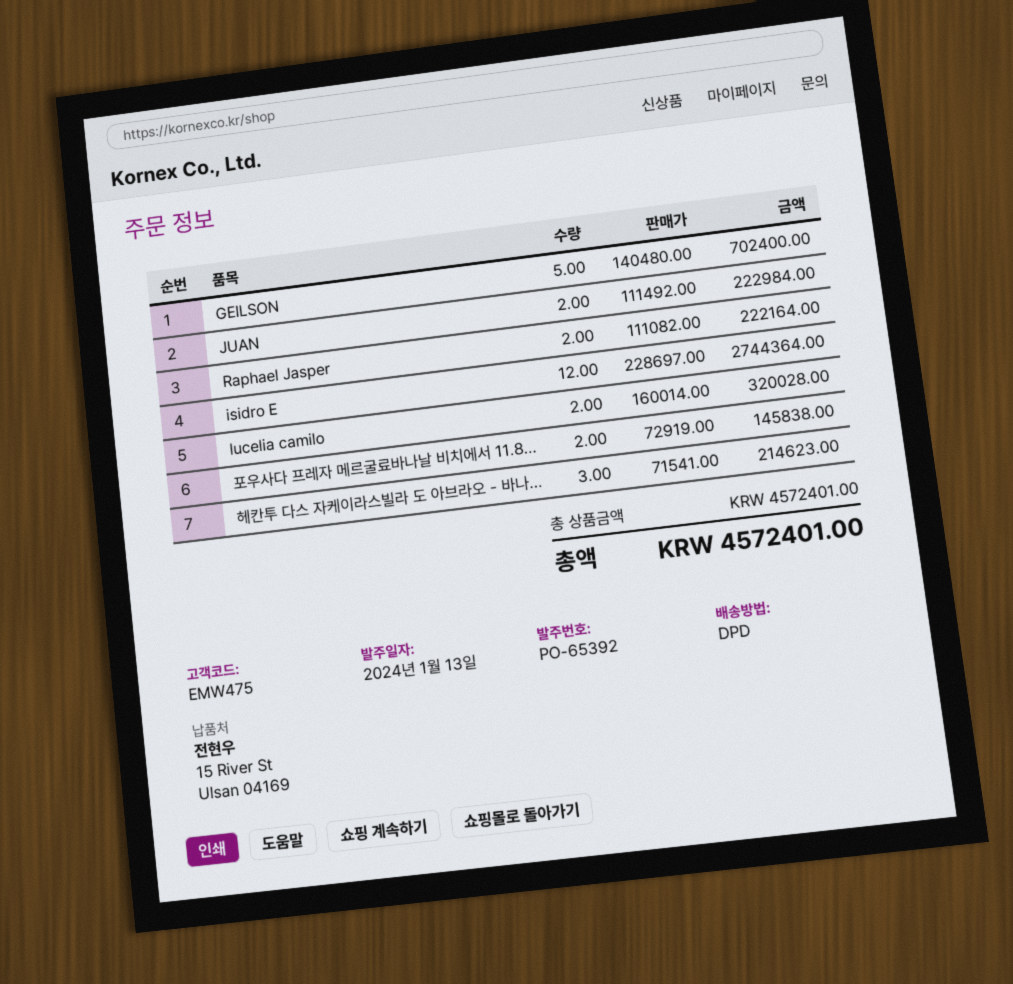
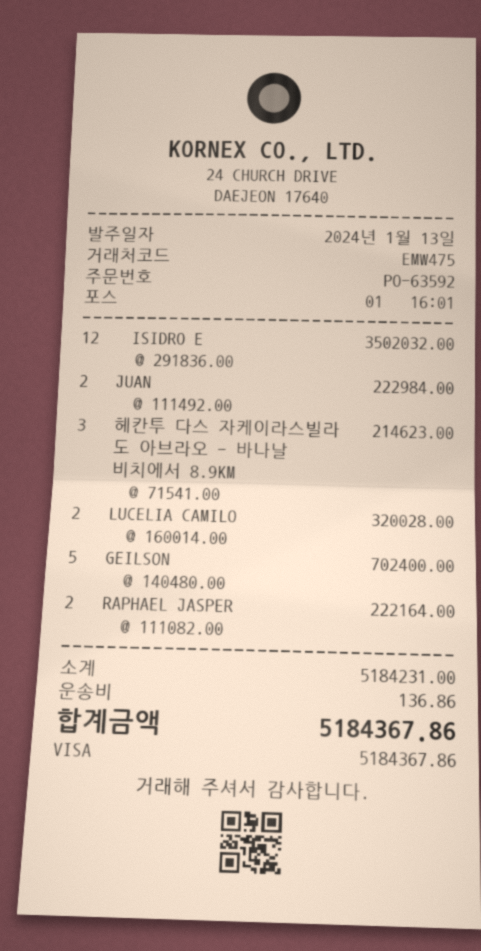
order number: PO-65392 -> PO-63592
isidro E: 12 x 228697.00 = 2744364.00 -> 12 x 291836.00 = 3502032.00
포우사다 프레자 메르굴료바나날 비치에서 11.8...: 2 x 72919.00 = 145838.00 -> none
subtotal: 4572401.00 -> 5184231.00
shipping: none -> 136.86
total: 4572401.00 -> 5184367.86

